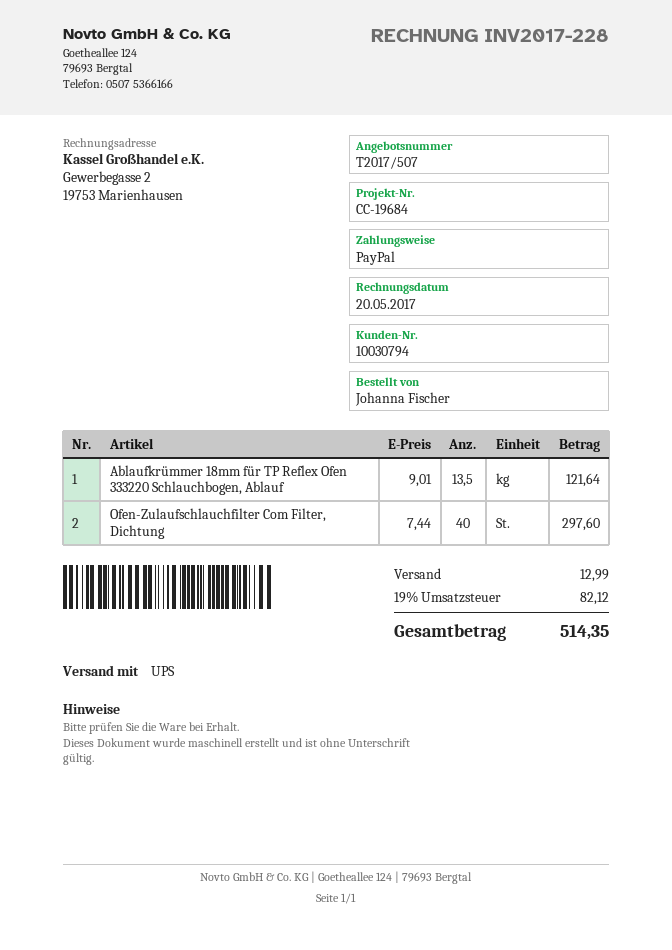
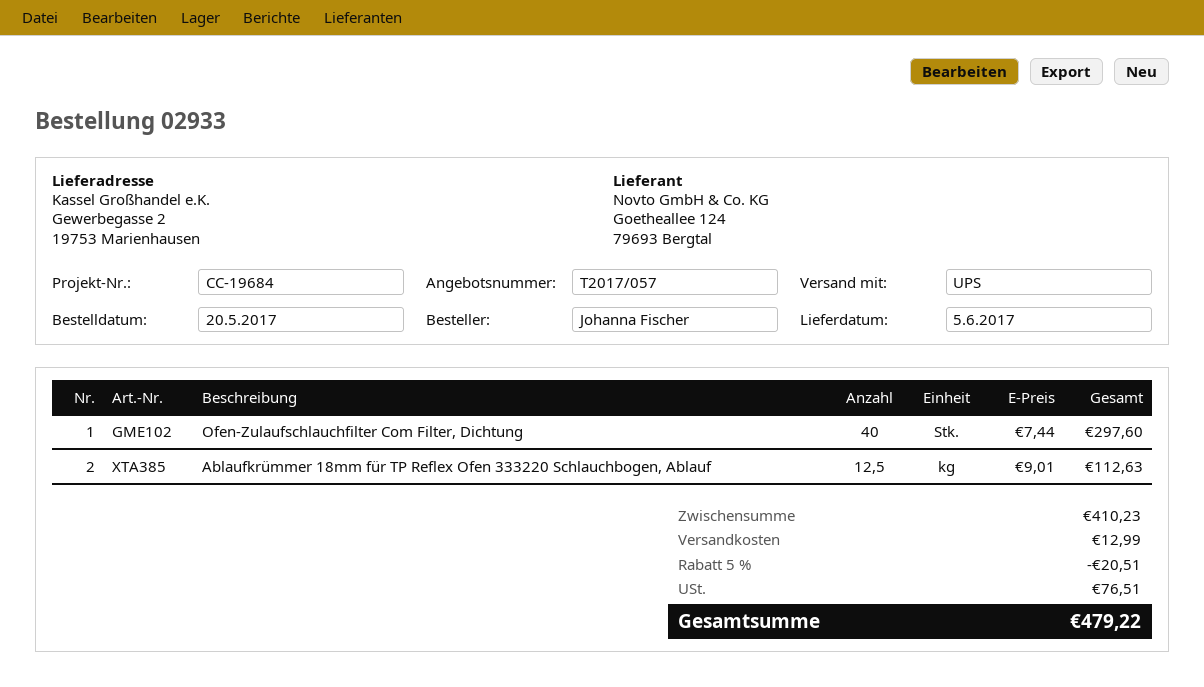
quote number: T2017/507 -> T2017/057
Ablaufkrümmer 18mm für TP Reflex Ofen 333220 Schlauchbogen, Ablauf: 13.5 x 9.01 = 121.64 -> 12.5 x 9.01 = 112.63
discount: none -> 5% = 20.51
tax: 82.12 -> 76.51
total: 514.35 -> 479.22

